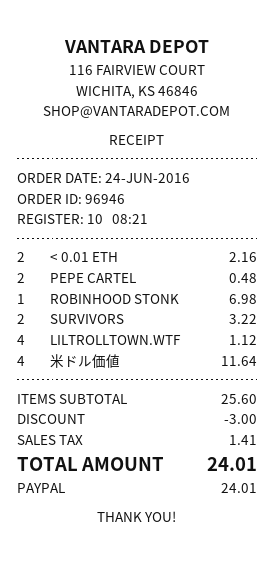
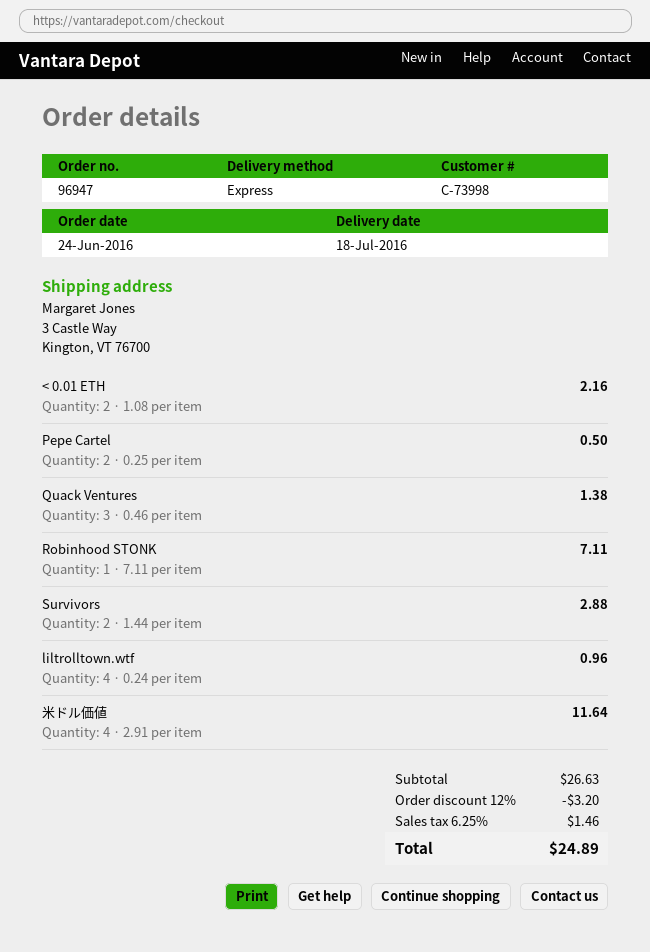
order number: 96946 -> 96947
PEPE CARTEL: 2 for 0.48 -> 2 for 0.50
ROBINHOOD STONK: 1 for 6.98 -> 1 for 7.11
SURVIVORS: 2 for 3.22 -> 2 for 2.88
LILTROLLTOWN.WTF: 4 for 1.12 -> 4 for 0.96
Quack Ventures: none -> 3 for 1.38
subtotal: 25.60 -> 26.63
discount: 3.00 -> 3.20
tax: 1.41 -> 1.46
total: 24.01 -> 24.89

